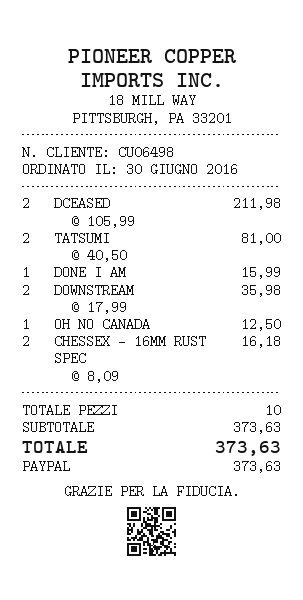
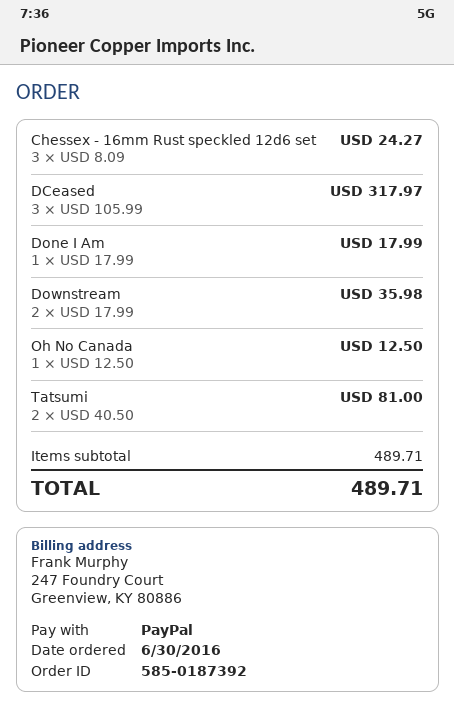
DCEASED: 2 x 105.99 = 211.98 -> 3 x 105.99 = 317.97
DONE I AM: 1 x 15.99 = 15.99 -> 1 x 17.99 = 17.99
CHESSEX - 16MM RUST SPEC: 2 x 8.09 = 16.18 -> 3 x 8.09 = 24.27
subtotal: 373.63 -> 489.71
total: 373.63 -> 489.71

